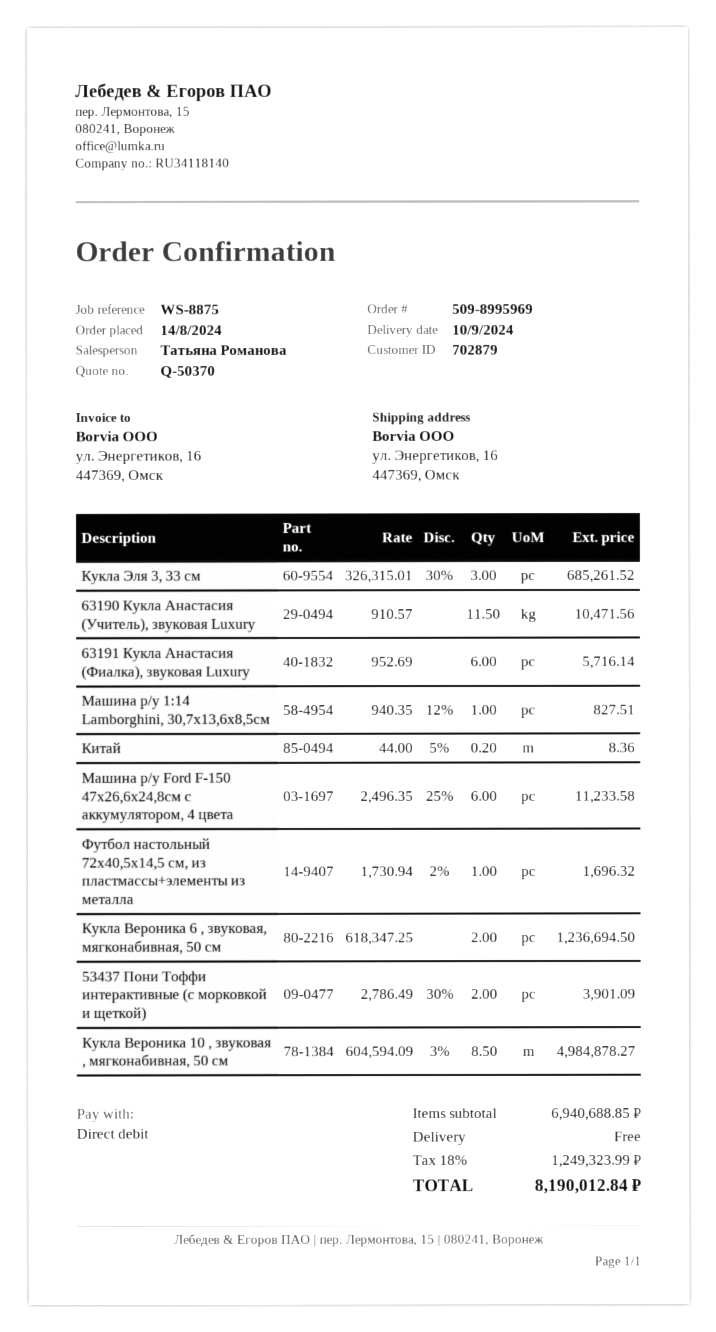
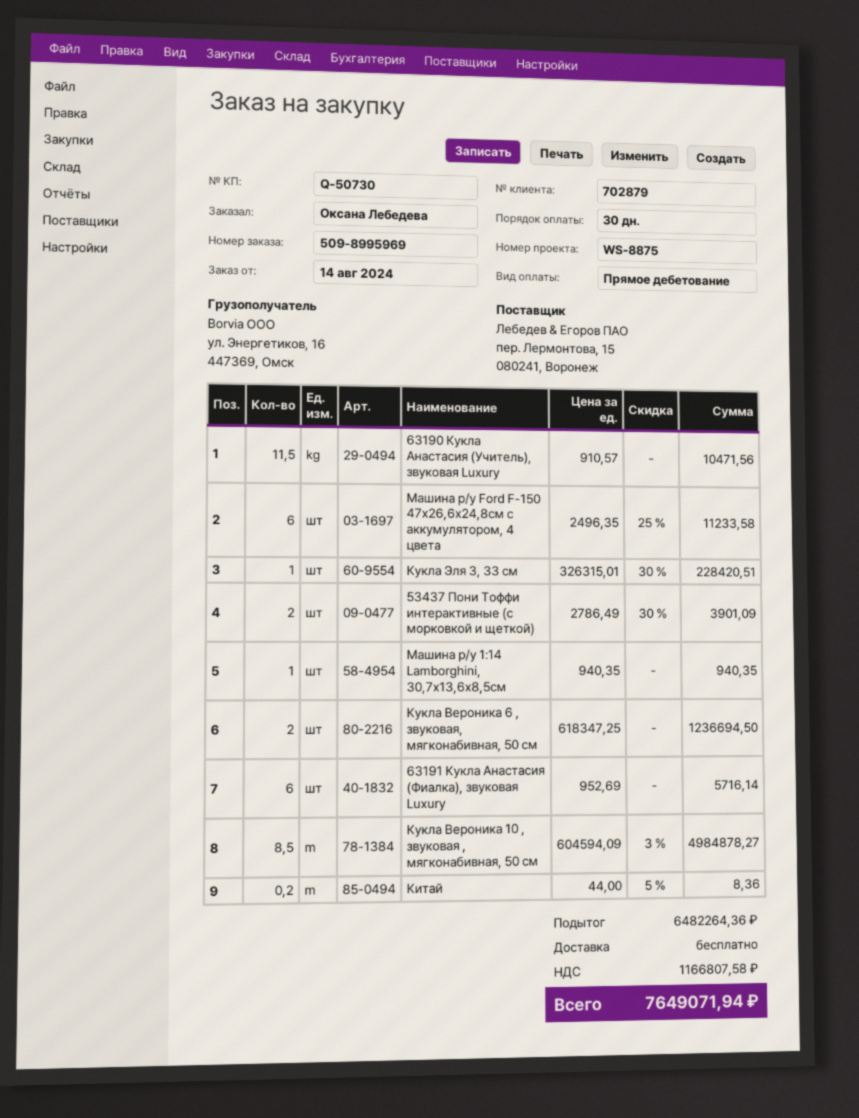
quote number: Q-50370 -> Q-50730
Кукла Эля 3, 33 см: 3 x 326315.01 - 30% = 685261.52 -> 1 x 326315.01 - 30% = 228420.51
Машина р/у 1:14 Lamborghini, 30,7х13,6х8,5см: 1 x 940.35 - 12% = 827.51 -> 1 x 940.35 = 940.35
Футбол настольный 72х40,5х14,5 см, из пластмассы+элементы из металла: 1 x 1730.94 - 2% = 1696.32 -> none
subtotal: 6940688.85 -> 6482264.36
tax: 1249323.99 -> 1166807.58
total: 8190012.84 -> 7649071.94

